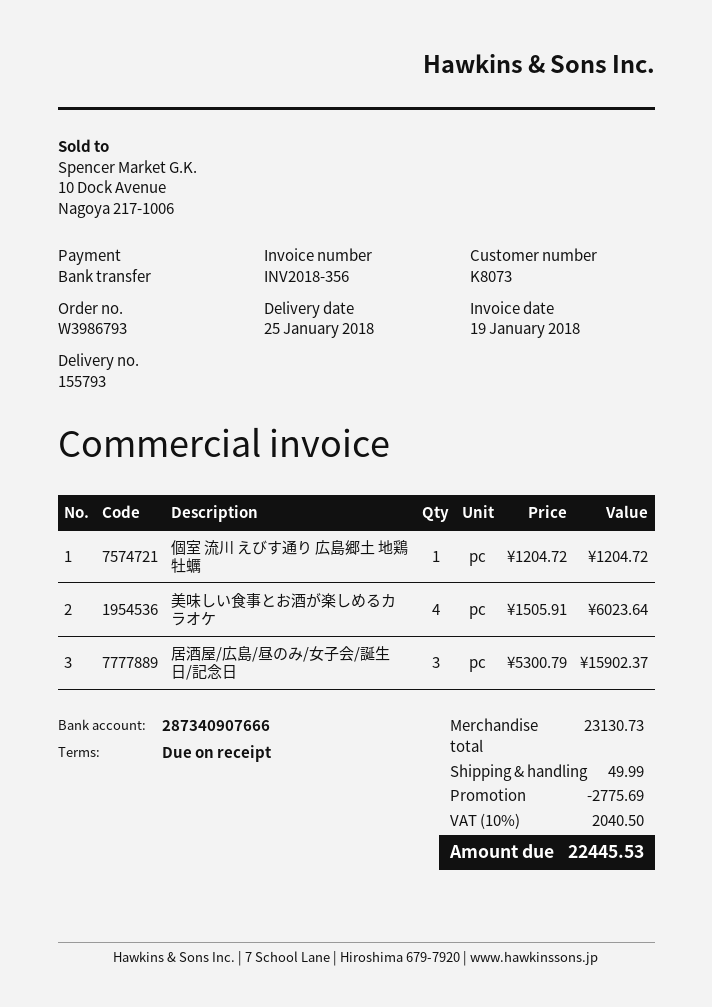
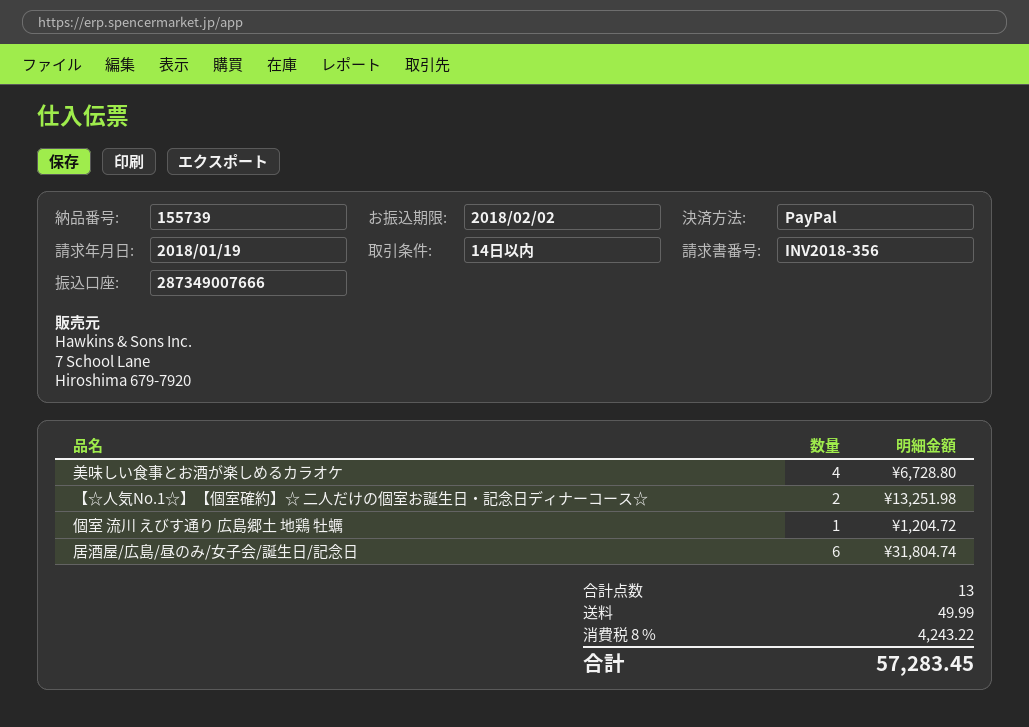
delivery note number: 155793 -> 155739
payment terms: on receipt -> 14 days
payment method: bank transfer -> PayPal
bank account: 287340907666 -> 287349007666
美味しい食事とお酒が楽しめるカラオケ: 4 for 6023.64 -> 4 for 6728.80
居酒屋/広島/昼のみ/女子会/誕生日/記念日: 3 for 15902.37 -> 6 for 31804.74
【☆人気No.1☆】【個室確約】☆ 二人だけの個室お誕生日・記念日ディナーコース☆: none -> 2 for 13251.98
discount: 2775.69 -> none
tax: 10% = 2040.50 -> 8% = 4243.22
total: 22445.53 -> 57283.45

